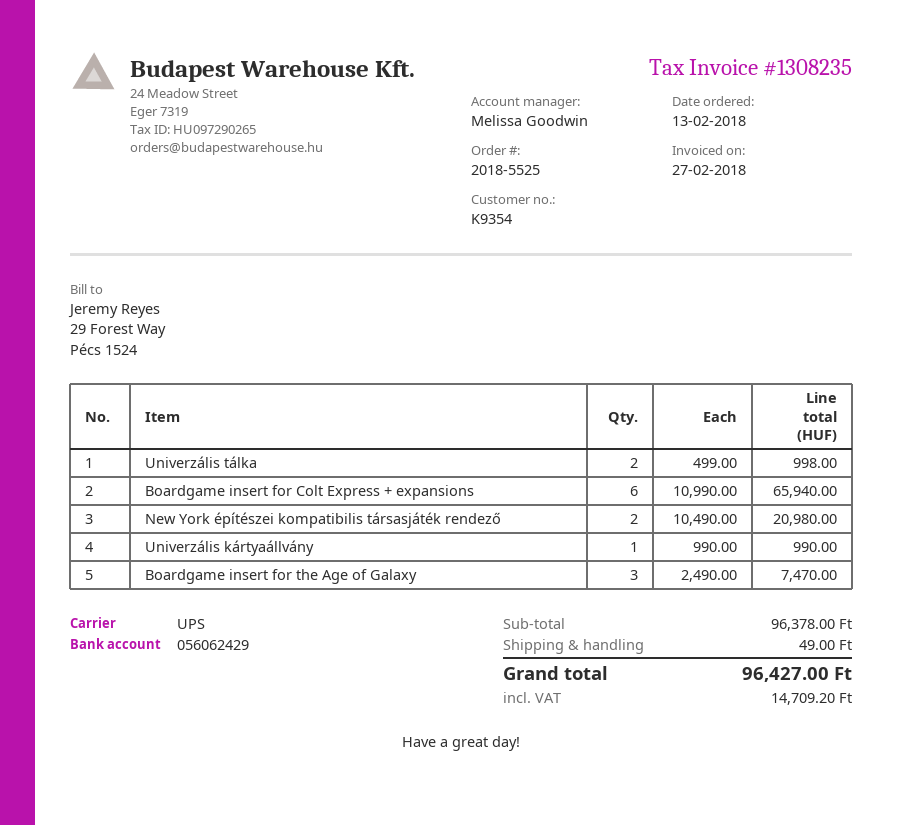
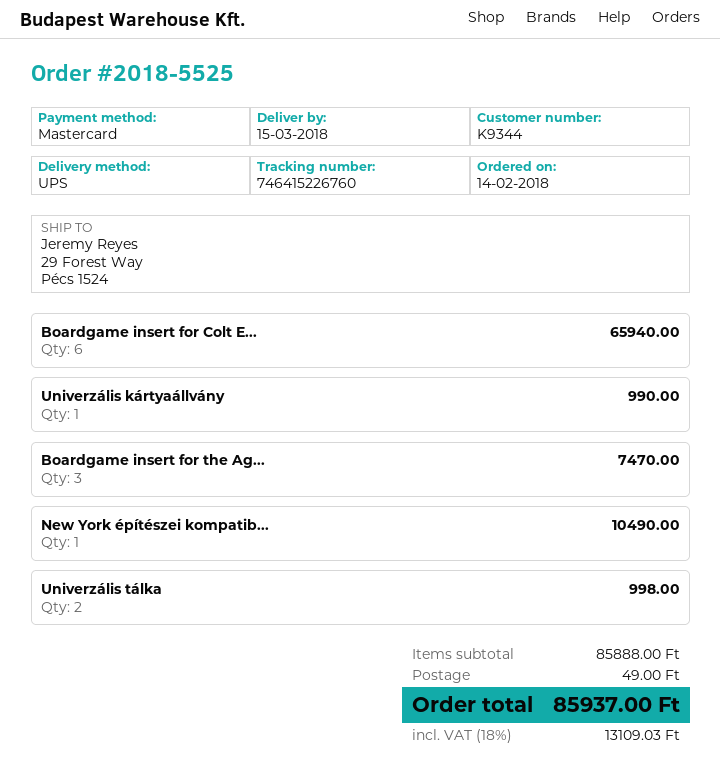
order date: 2018-02-13 -> 2018-02-14
customer number: K9354 -> K9344
New York építészei kompatibilis társasjáték rendező: 2 for 20980.00 -> 1 for 10490.00
subtotal: 96378.00 -> 85888.00
tax: 14709.20 -> 13109.03
total: 96427.00 -> 85937.00

